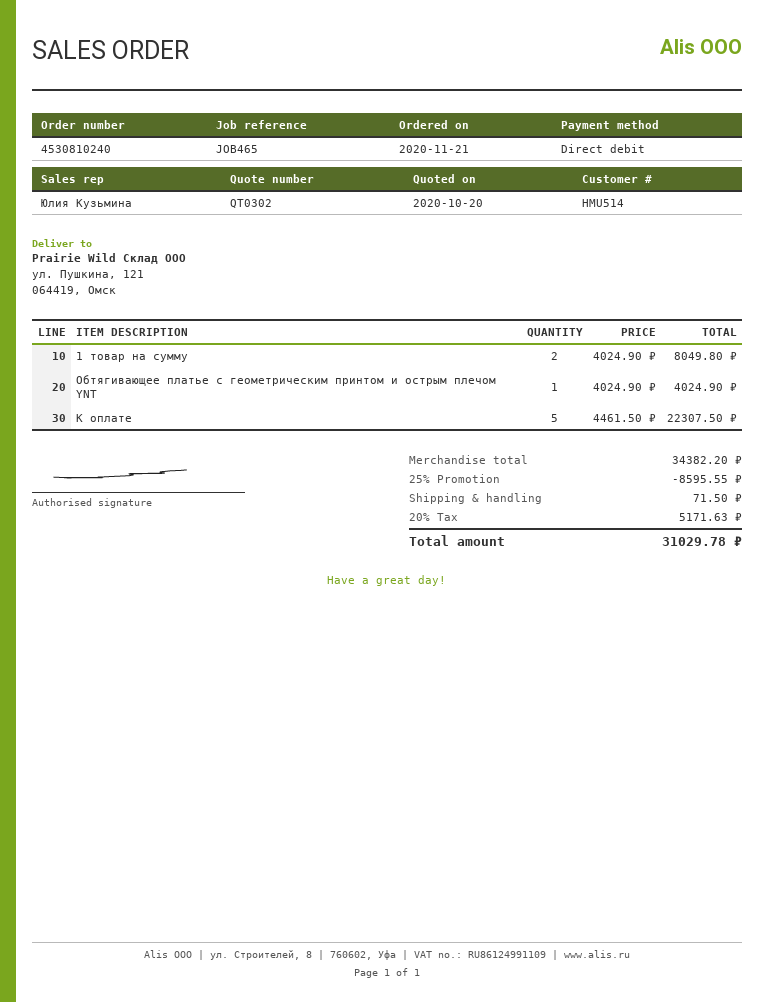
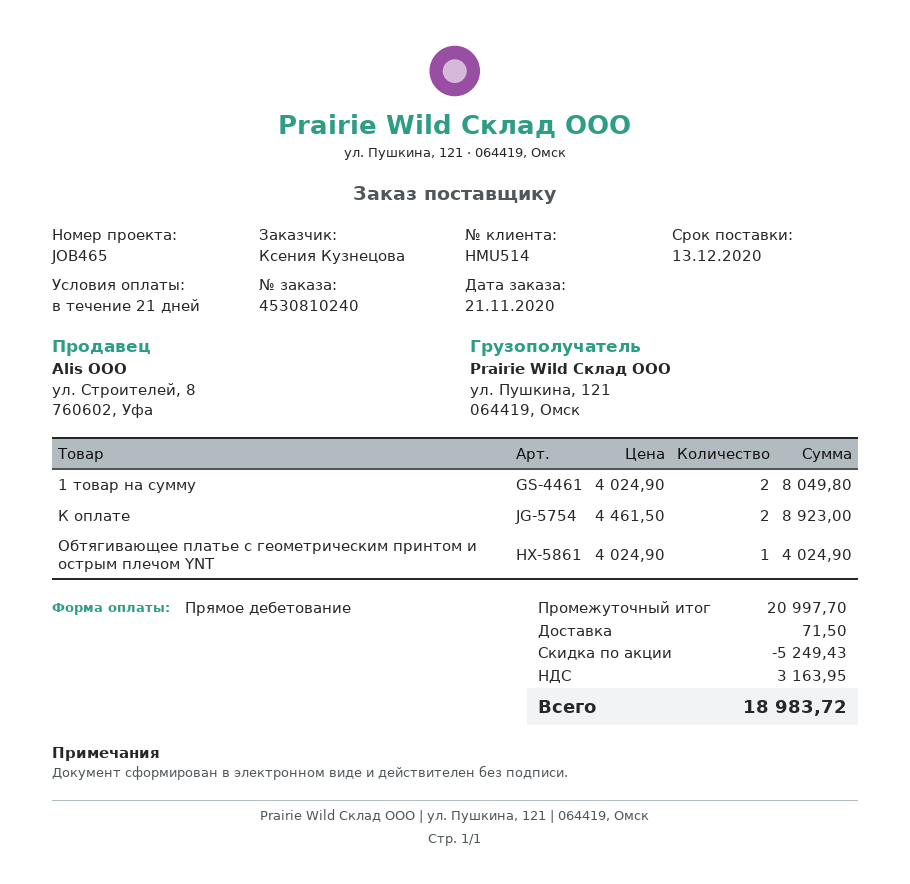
К оплате: 5 x 4461.50 = 22307.50 -> 2 x 4461.50 = 8923.00
subtotal: 34382.20 -> 20997.70
discount: 8595.55 -> 5249.43
tax: 5171.63 -> 3163.95
total: 31029.78 -> 18983.72

